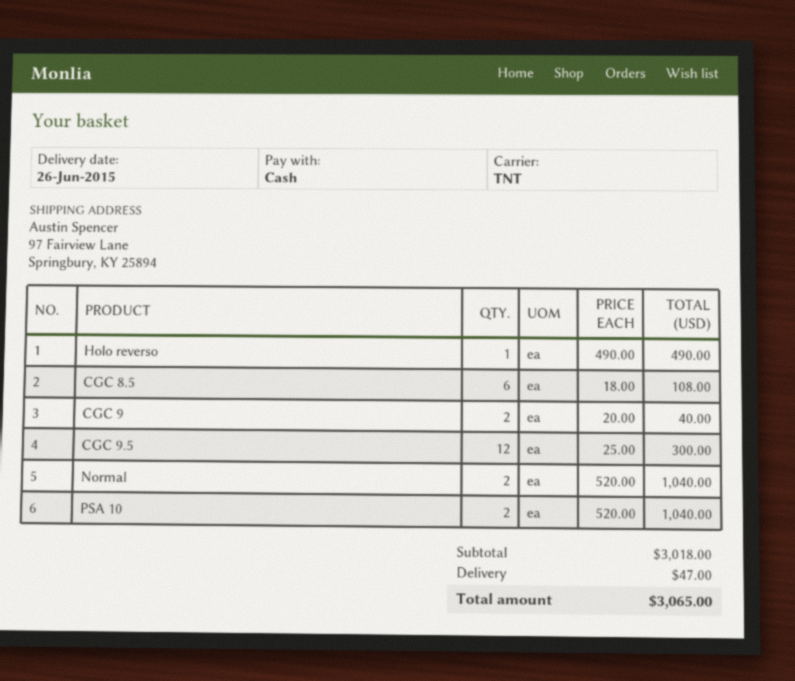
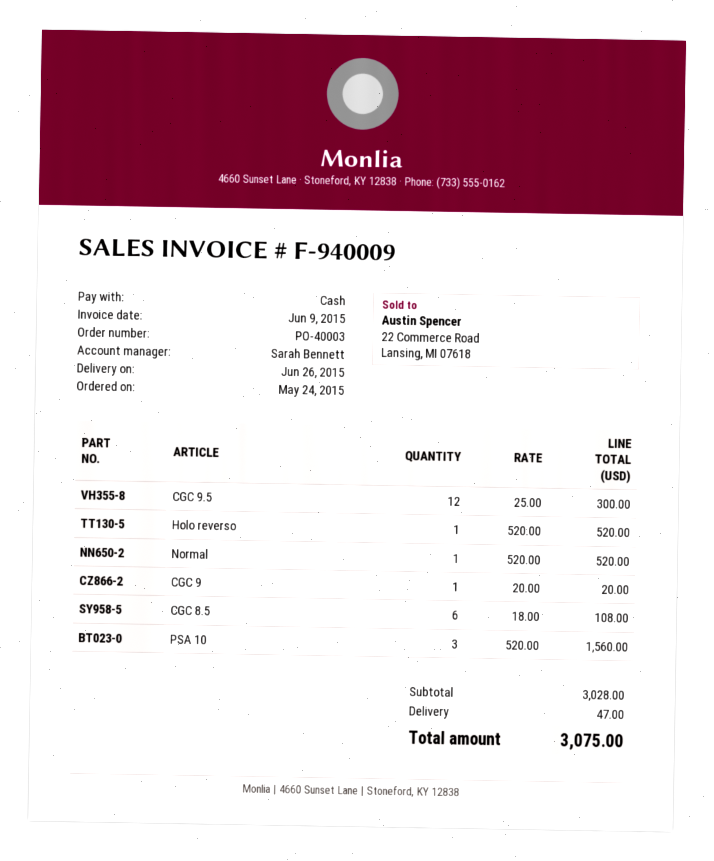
Holo reverso: 1 x 490.00 = 490.00 -> 1 x 520.00 = 520.00
CGC 9: 2 x 20.00 = 40.00 -> 1 x 20.00 = 20.00
Normal: 2 x 520.00 = 1040.00 -> 1 x 520.00 = 520.00
PSA 10: 2 x 520.00 = 1040.00 -> 3 x 520.00 = 1560.00
subtotal: 3018.00 -> 3028.00
total: 3065.00 -> 3075.00

